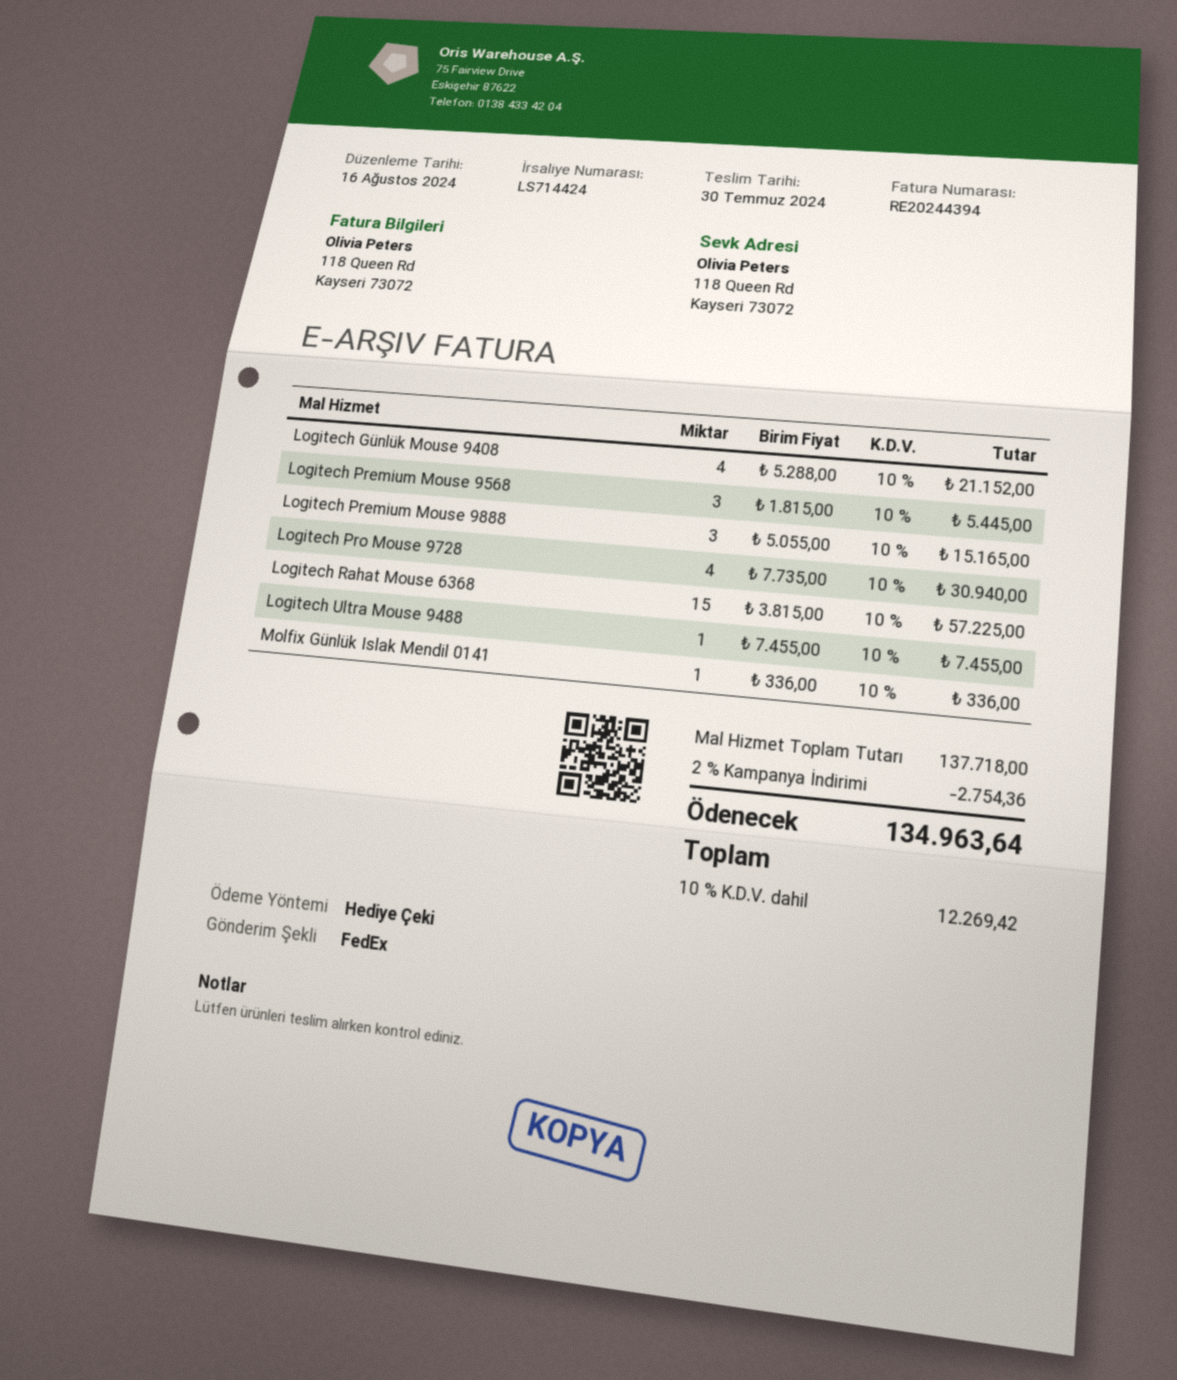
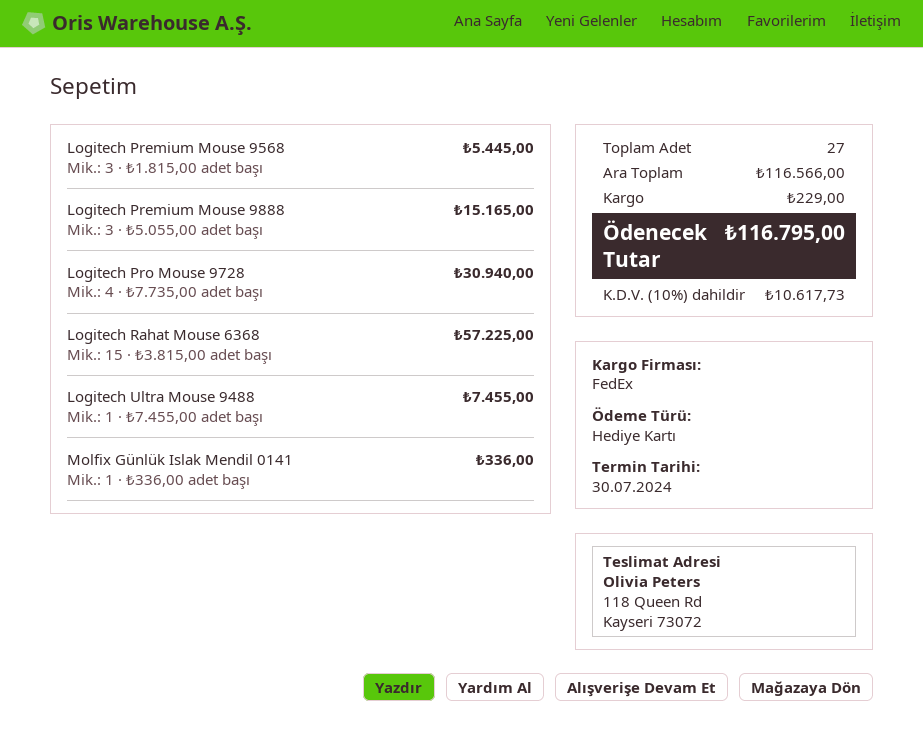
Logitech Günlük Mouse 9408: 4 x 5288.00 = 21152.00 -> none
subtotal: 137718.00 -> 116566.00
discount: 2% = 2754.36 -> none
shipping: none -> 229.00
tax: 10% = 12269.42 -> 10% = 10617.73
total: 134963.64 -> 116795.00

